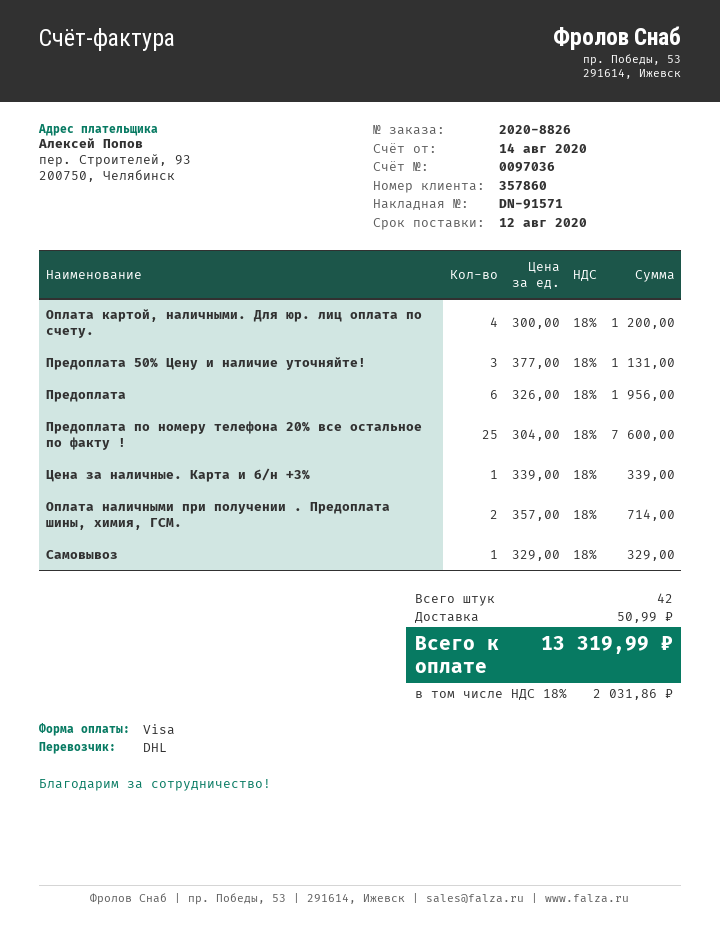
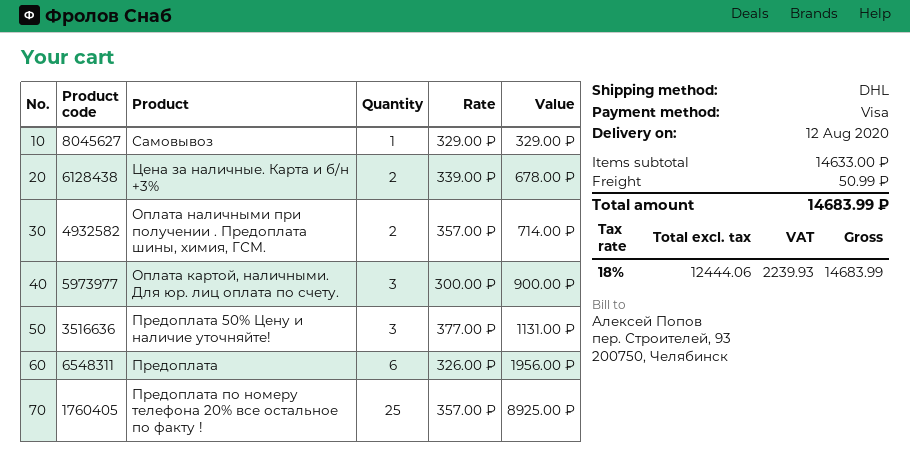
Оплата картой, наличными. Для юр. лиц оплата по счету.: 4 x 300.00 = 1200.00 -> 3 x 300.00 = 900.00
Предоплата по номеру телефона 20% все остальное по факту !: 25 x 304.00 = 7600.00 -> 25 x 357.00 = 8925.00
Цена за наличные. Карта и б/н +3%: 1 x 339.00 = 339.00 -> 2 x 339.00 = 678.00
tax: 18% = 2031.86 -> 18% = 2239.93
total: 13319.99 -> 14683.99

